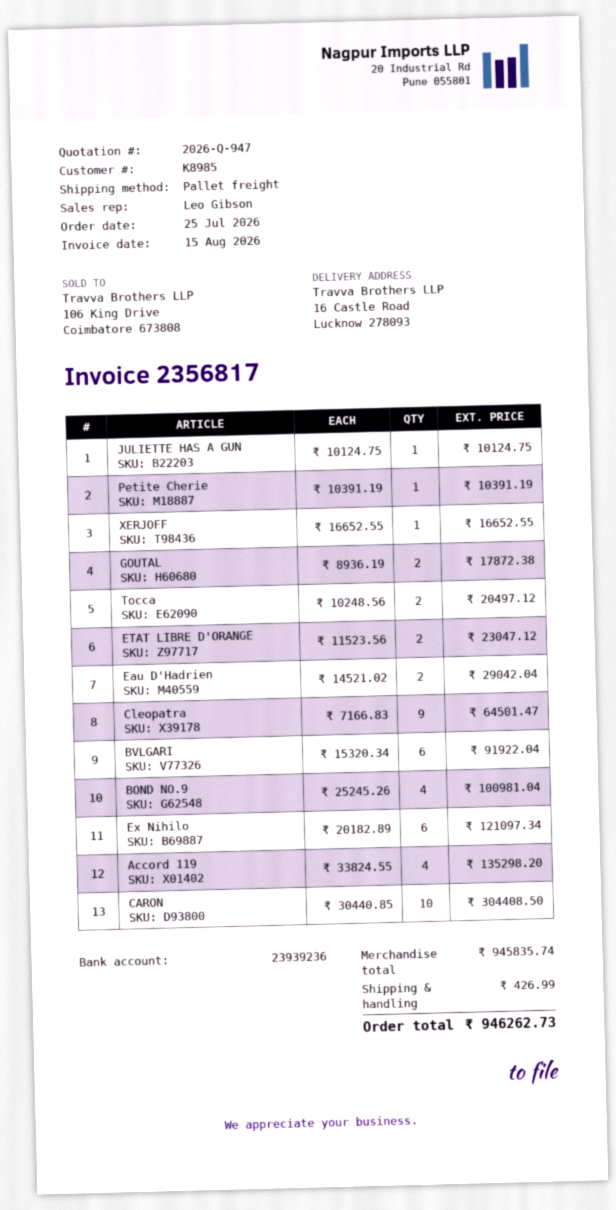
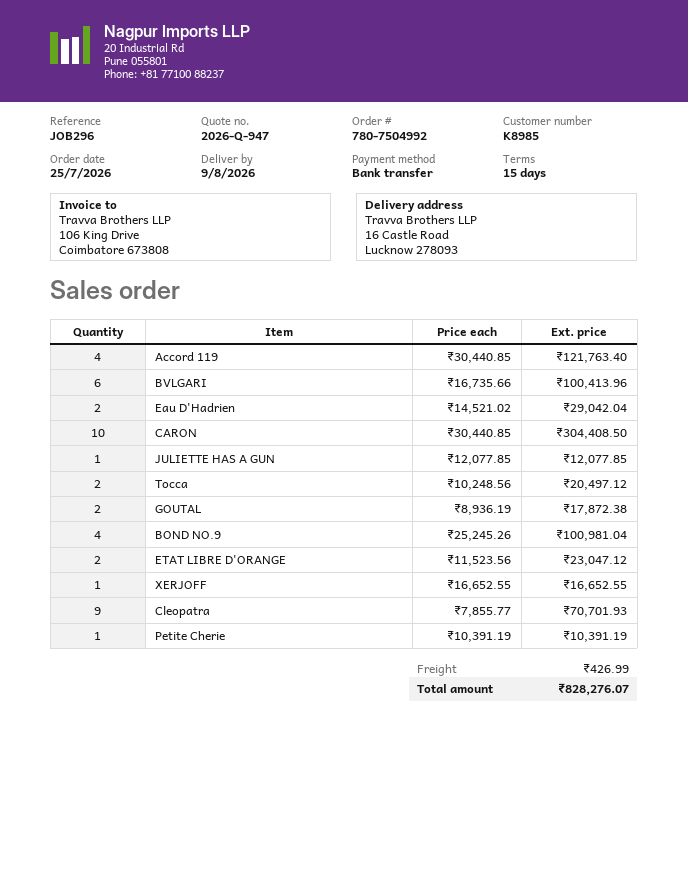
JULIETTE HAS A GUN: 1 x 10124.75 = 10124.75 -> 1 x 12077.85 = 12077.85
Cleopatra: 9 x 7166.83 = 64501.47 -> 9 x 7855.77 = 70701.93
BVLGARI: 6 x 15320.34 = 91922.04 -> 6 x 16735.66 = 100413.96
Ex Nihilo: 6 x 20182.89 = 121097.34 -> none
Accord 119: 4 x 33824.55 = 135298.20 -> 4 x 30440.85 = 121763.40
total: 946262.73 -> 828276.07

